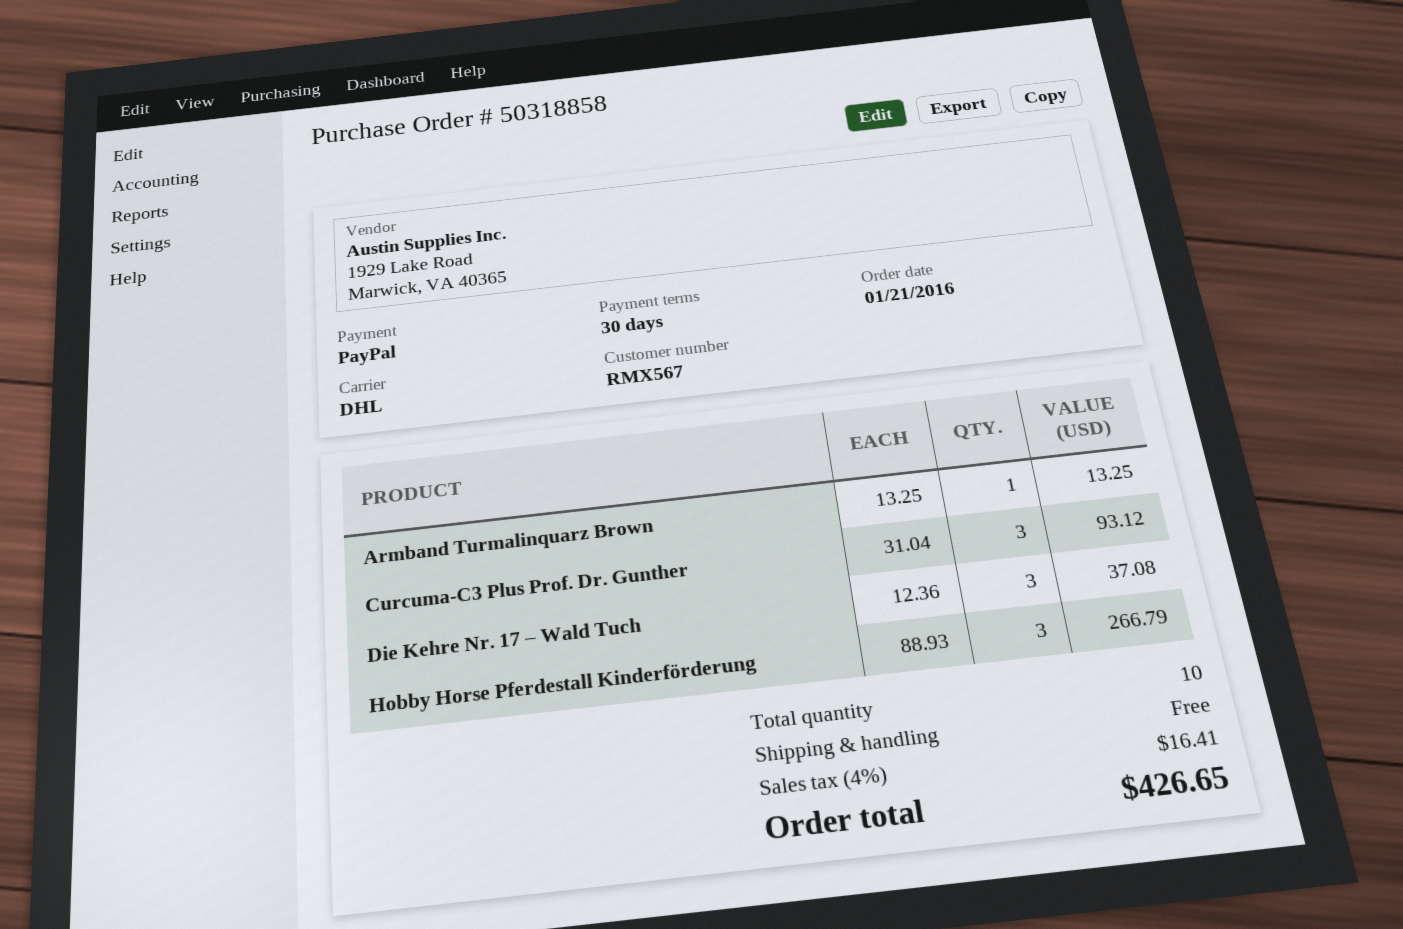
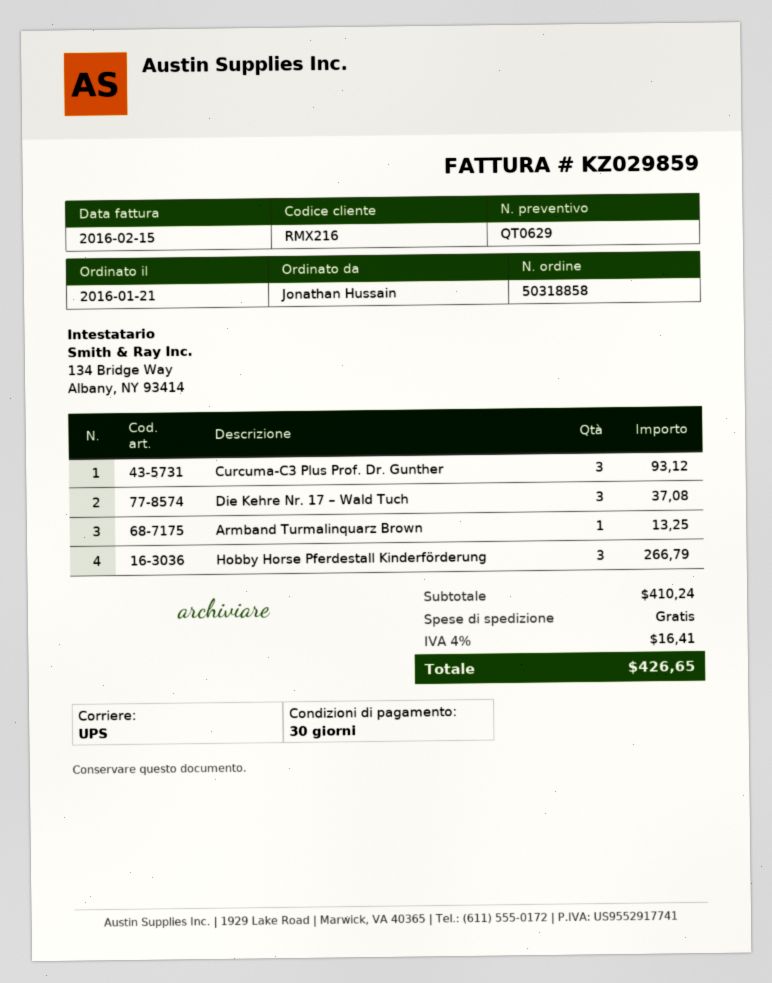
customer number: RMX567 -> RMX216
shipping method: DHL -> UPS

